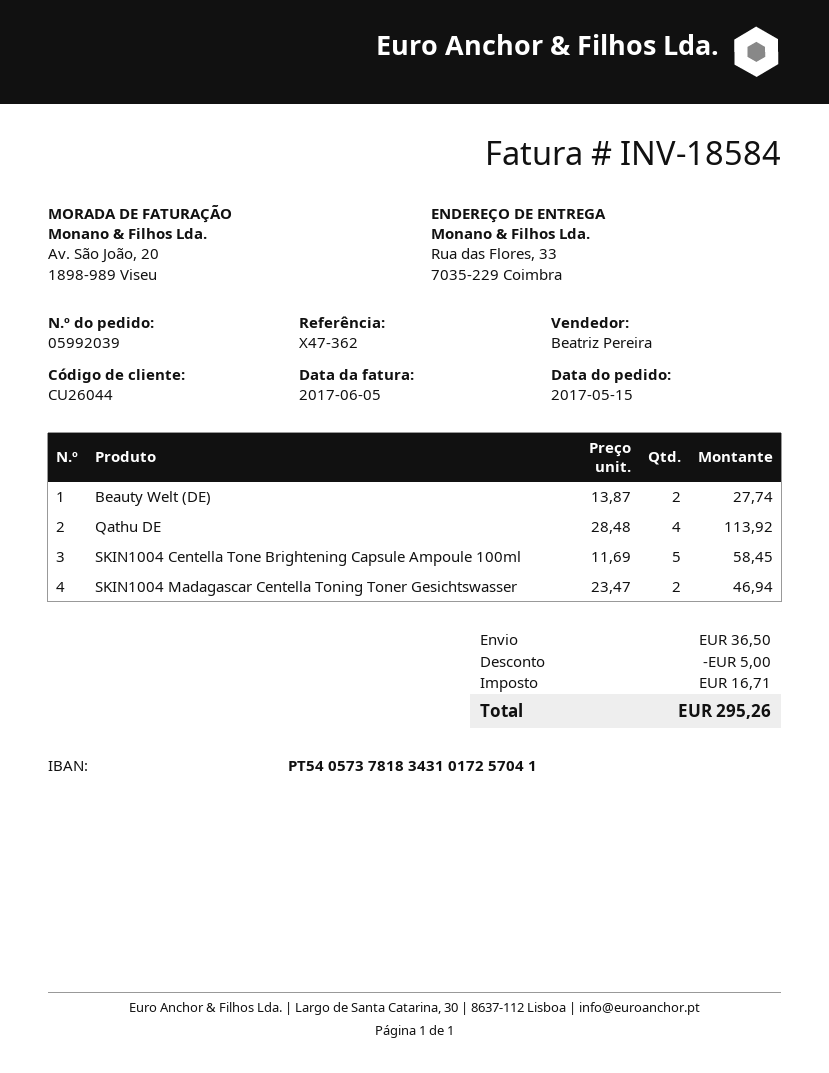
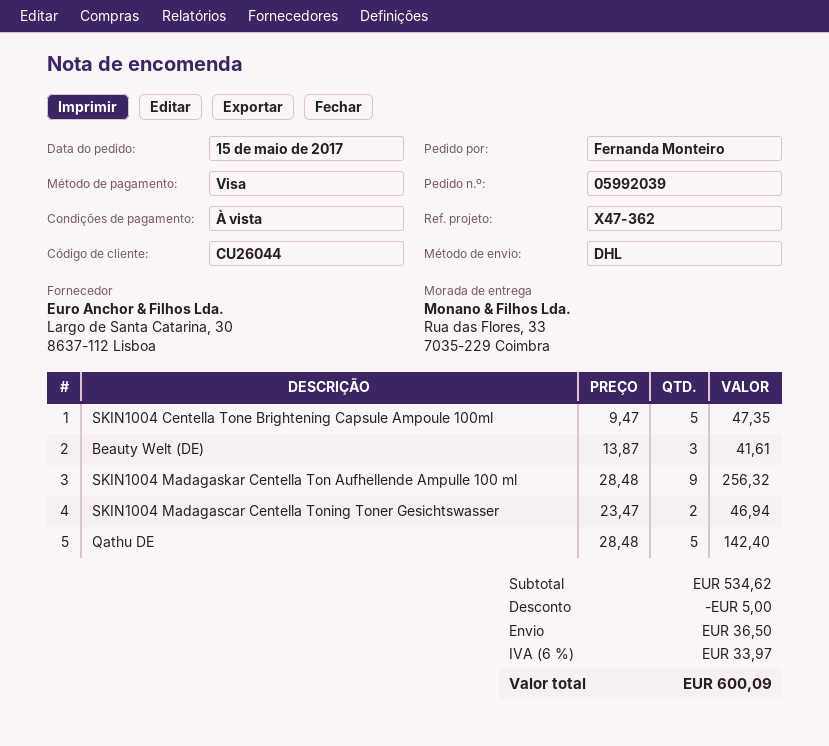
Beauty Welt (DE): 2 x 13.87 = 27.74 -> 3 x 13.87 = 41.61
Qathu DE: 4 x 28.48 = 113.92 -> 5 x 28.48 = 142.40
SKIN1004 Centella Tone Brightening Capsule Ampoule 100ml: 5 x 11.69 = 58.45 -> 5 x 9.47 = 47.35
SKIN1004 Madagaskar Centella Ton Aufhellende Ampulle 100 ml: none -> 9 x 28.48 = 256.32
tax: 16.71 -> 33.97
total: 295.26 -> 600.09

